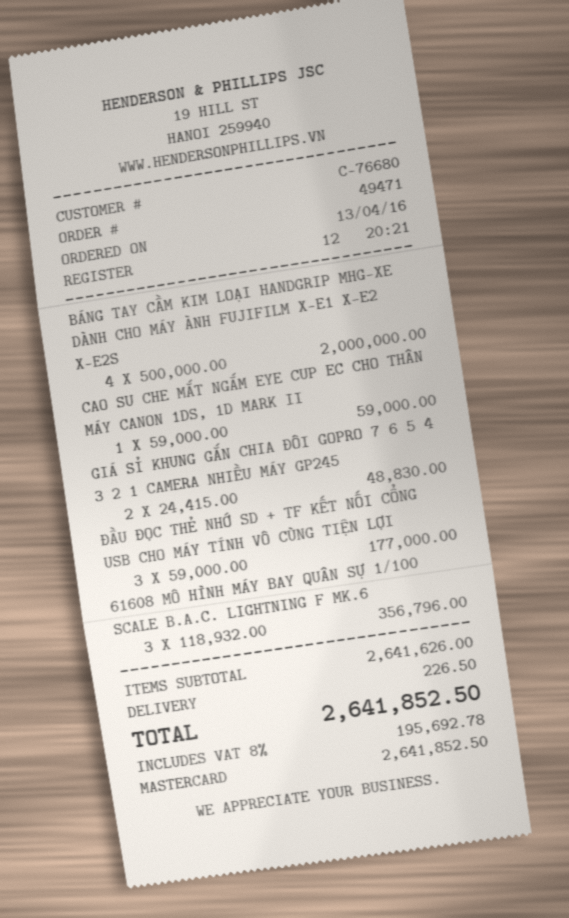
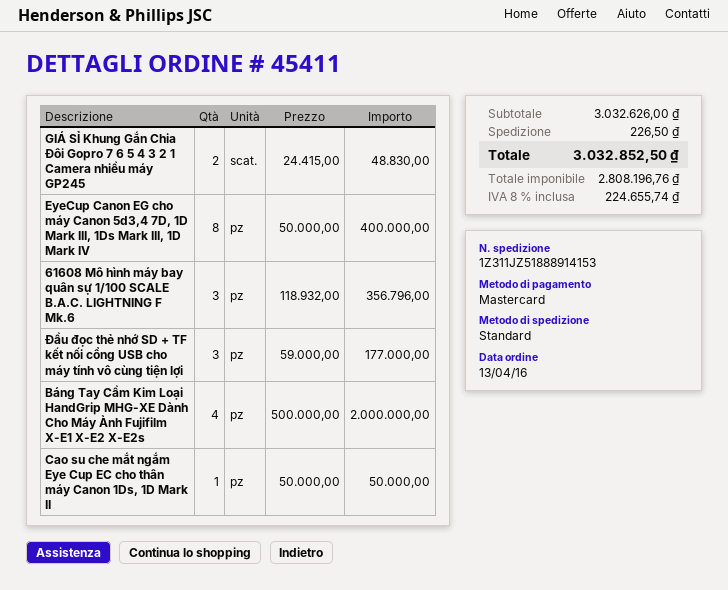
order number: 49471 -> 45411
CAO SU CHE MẮT NGẮM EYE CUP EC CHO THÂN MÁY CANON 1DS, 1D MARK II: 1 x 59000.00 = 59000.00 -> 1 x 50000.00 = 50000.00
EyeCup Canon EG cho máy Canon 5d3,4 7D, 1D Mark III, 1Ds Mark III, 1D Mark IV: none -> 8 x 50000.00 = 400000.00
subtotal: 2641626.00 -> 3032626.00
tax: 8% = 195692.78 -> 8% = 224655.74
total: 2641852.50 -> 3032852.50

